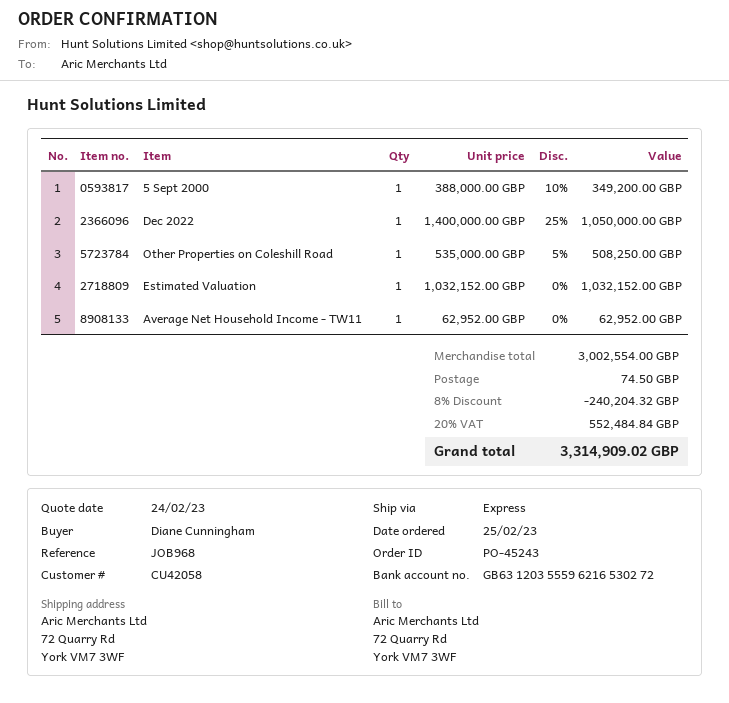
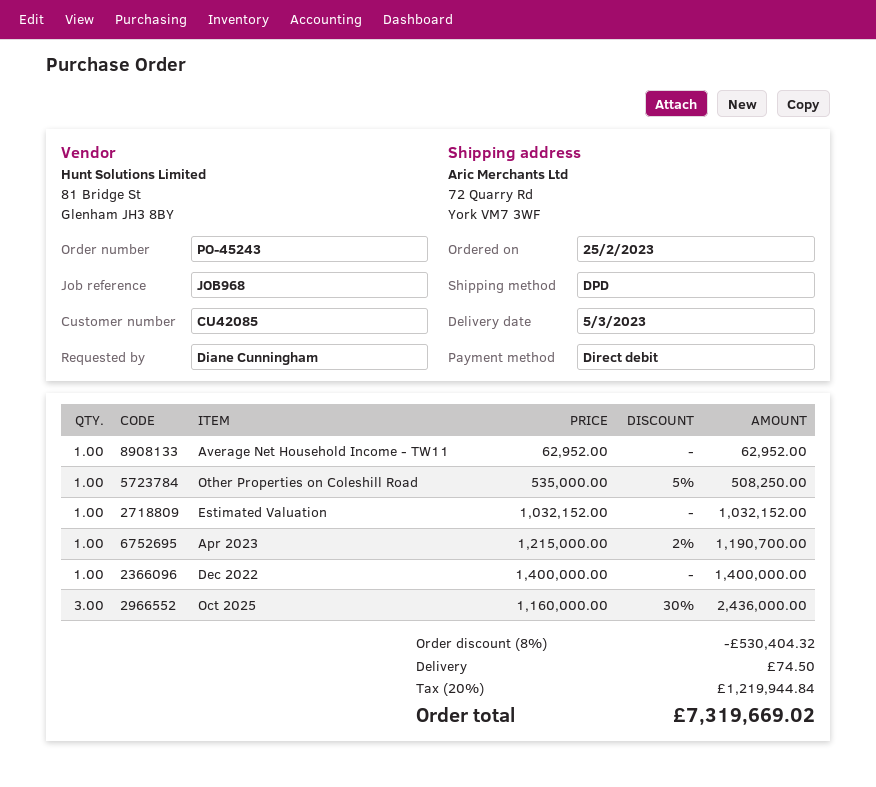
customer number: CU42058 -> CU42085
shipping method: express -> DPD
5 Sept 2000: 1 x 388000.00 - 10% = 349200.00 -> none
Dec 2022: 1 x 1400000.00 - 25% = 1050000.00 -> 1 x 1400000.00 = 1400000.00
Apr 2023: none -> 1 x 1215000.00 - 2% = 1190700.00
Oct 2025: none -> 3 x 1160000.00 - 30% = 2436000.00
discount: 8% = 240204.32 -> 8% = 530404.32
tax: 20% = 552484.84 -> 20% = 1219944.84
total: 3314909.02 -> 7319669.02

